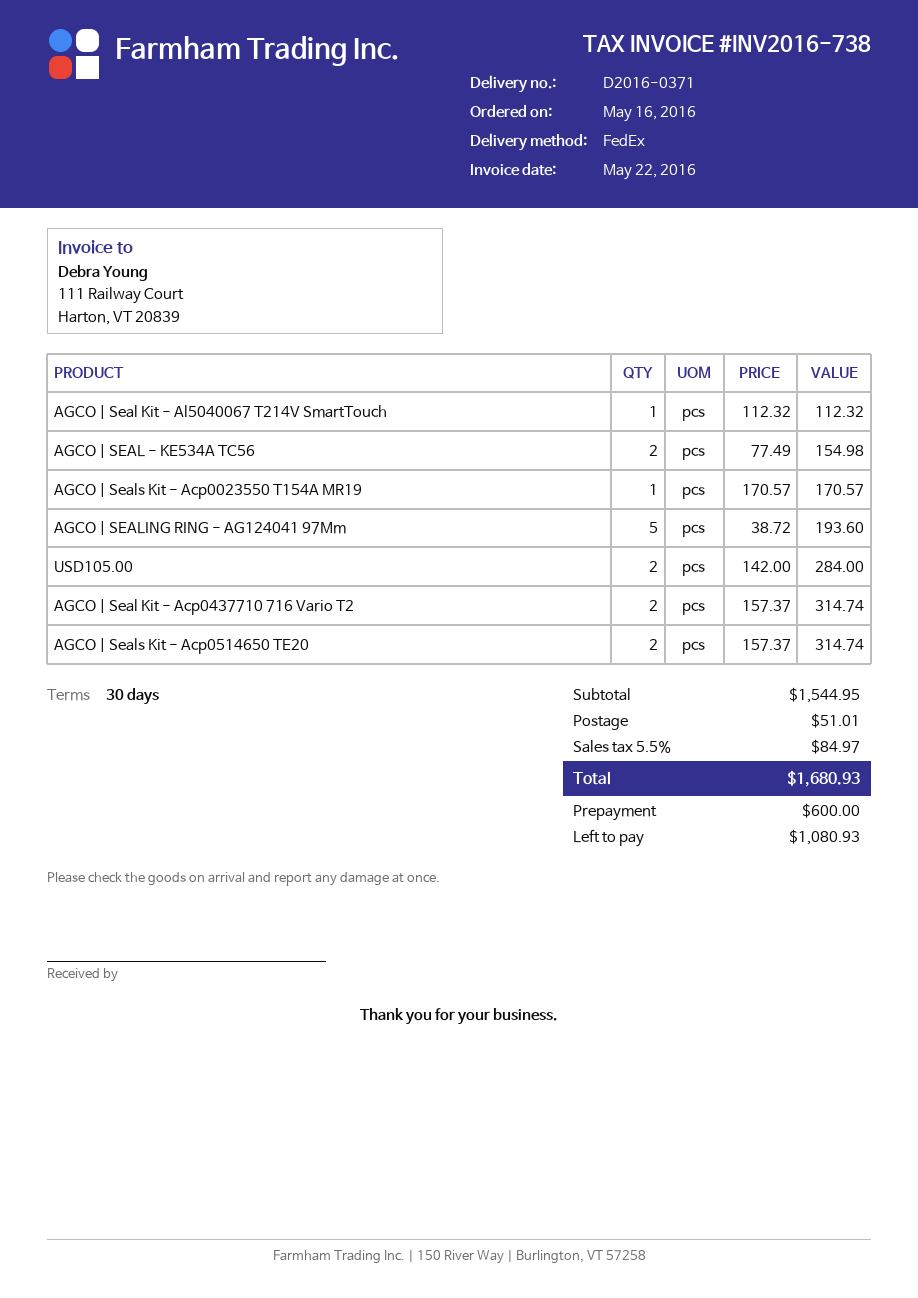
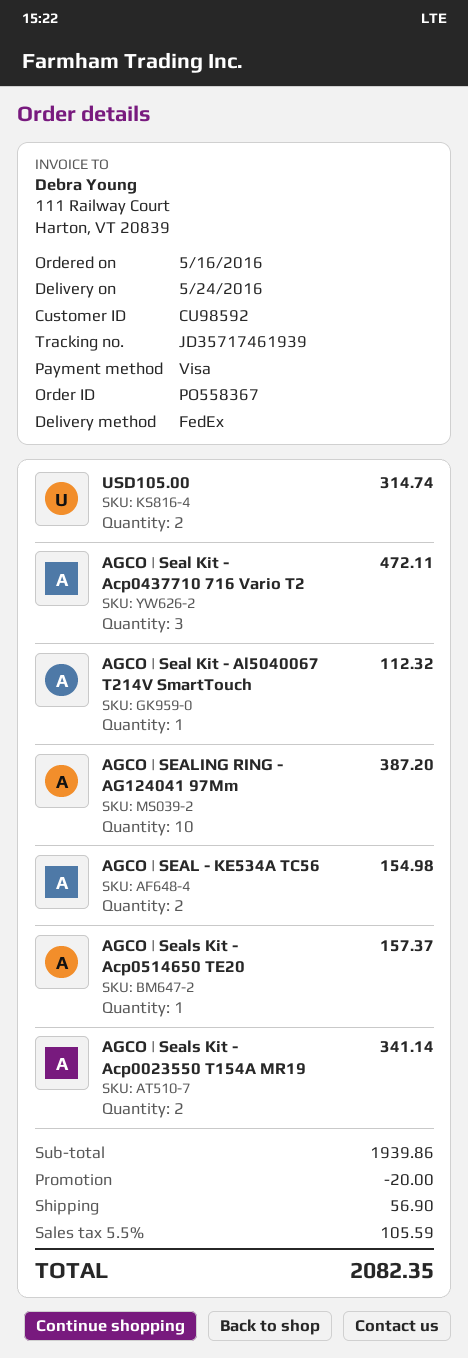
AGCO | Seals Kit - Acp0023550 T154A MR19: 1 for 170.57 -> 2 for 341.14
AGCO | SEALING RING - AG124041 97Mm: 5 for 193.60 -> 10 for 387.20
USD105.00: 2 for 284.00 -> 2 for 314.74
AGCO | Seal Kit - Acp0437710 716 Vario T2: 2 for 314.74 -> 3 for 472.11
AGCO | Seals Kit - Acp0514650 TE20: 2 for 314.74 -> 1 for 157.37
subtotal: 1544.95 -> 1939.86
discount: none -> 20.00
shipping: 51.01 -> 56.90
tax: 5.5% = 84.97 -> 5.5% = 105.59
total: 1680.93 -> 2082.35

